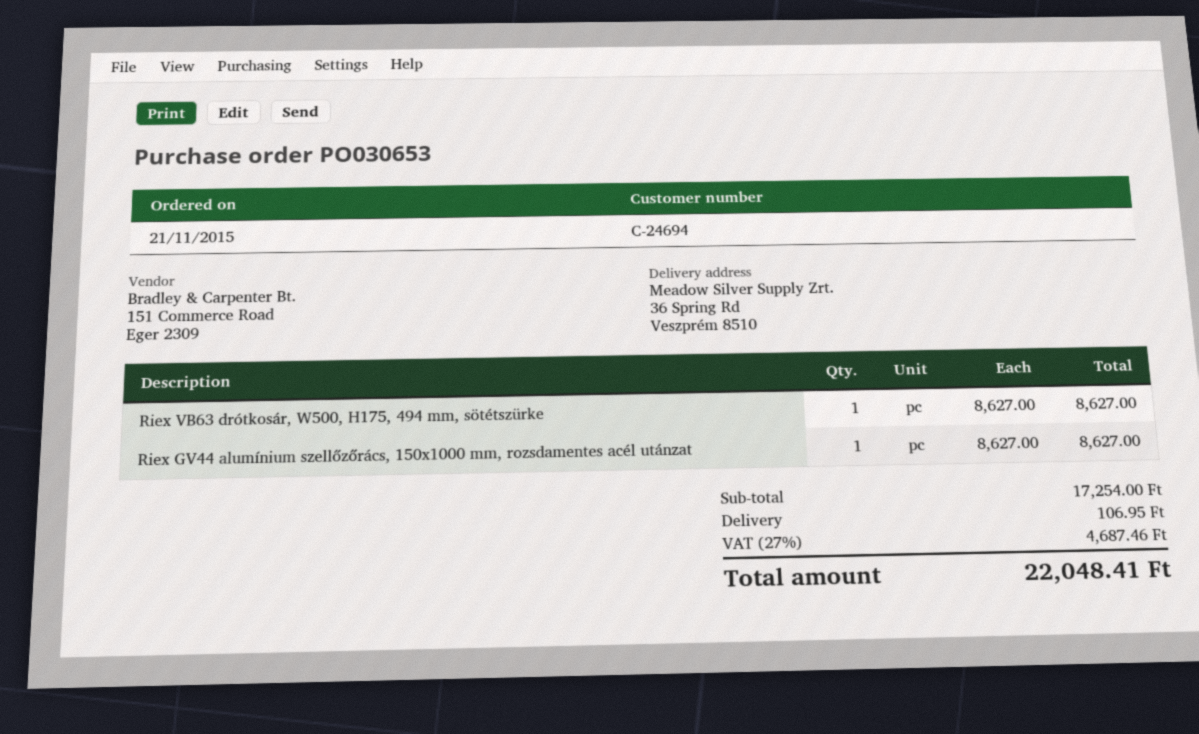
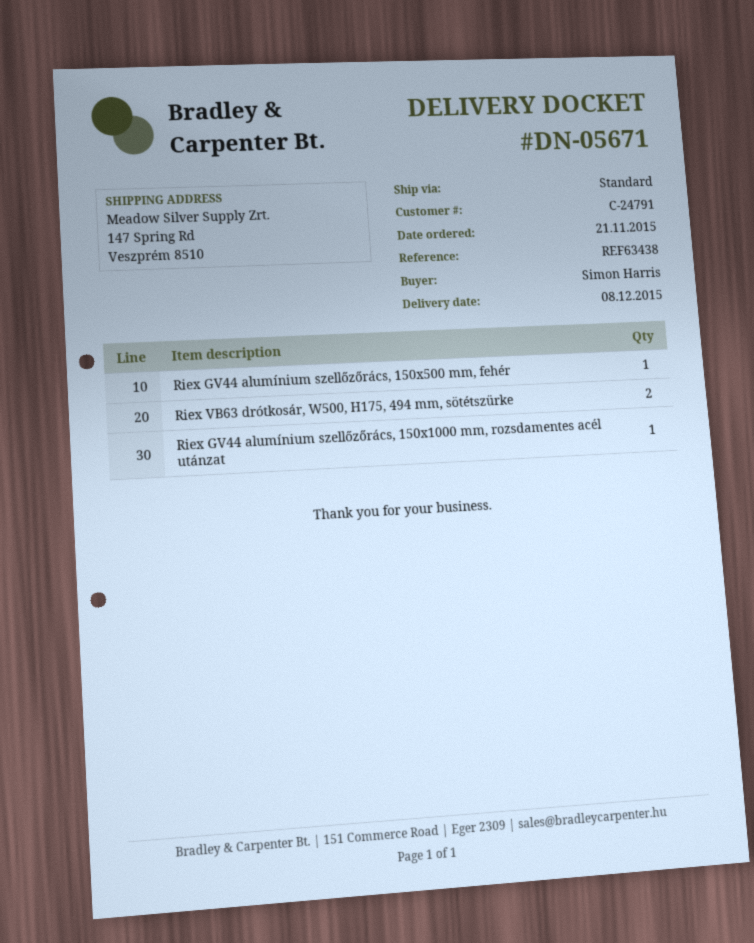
customer number: C-24694 -> C-24791
ship to: 36 Spring Rd, Veszprém 8510 -> 147 Spring Rd, Veszprém 8510
Riex VB63 drótkosár, W500, H175, 494 mm, sötétszürke: 1 -> 2
Riex GV44 alumínium szellőzőrács, 150x500 mm, fehér: none -> 1

